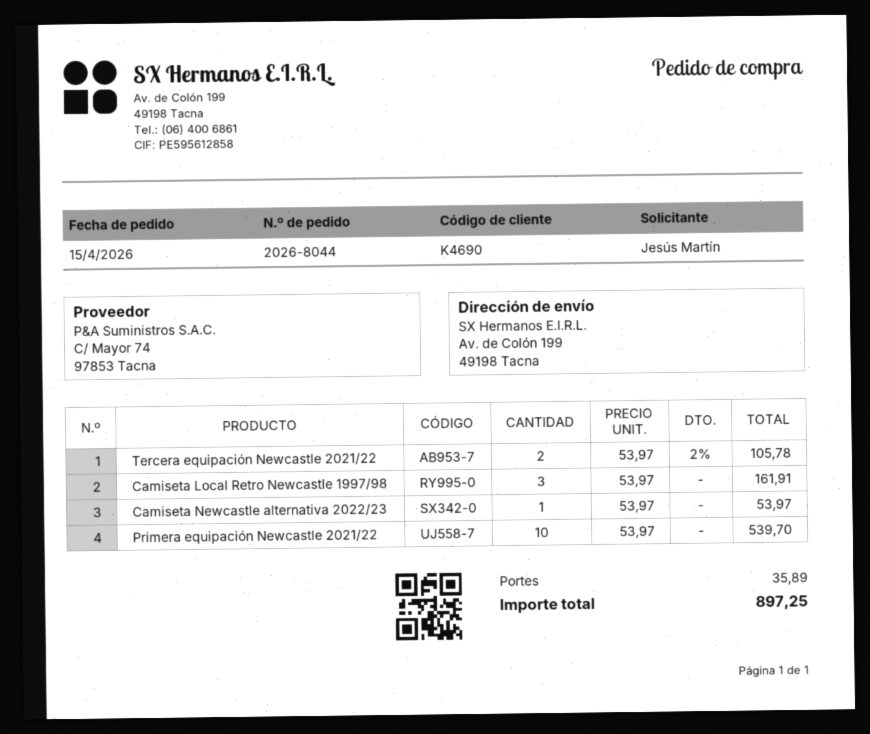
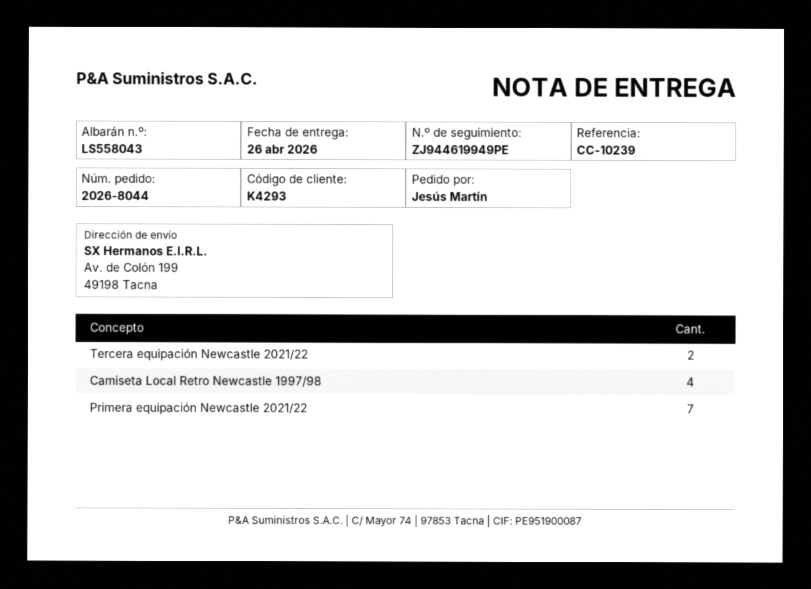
customer number: K4690 -> K4293
Camiseta Local Retro Newcastle 1997/98: 3 -> 4
Camiseta Newcastle alternativa 2022/23: 1 -> none
Primera equipación Newcastle 2021/22: 10 -> 7

